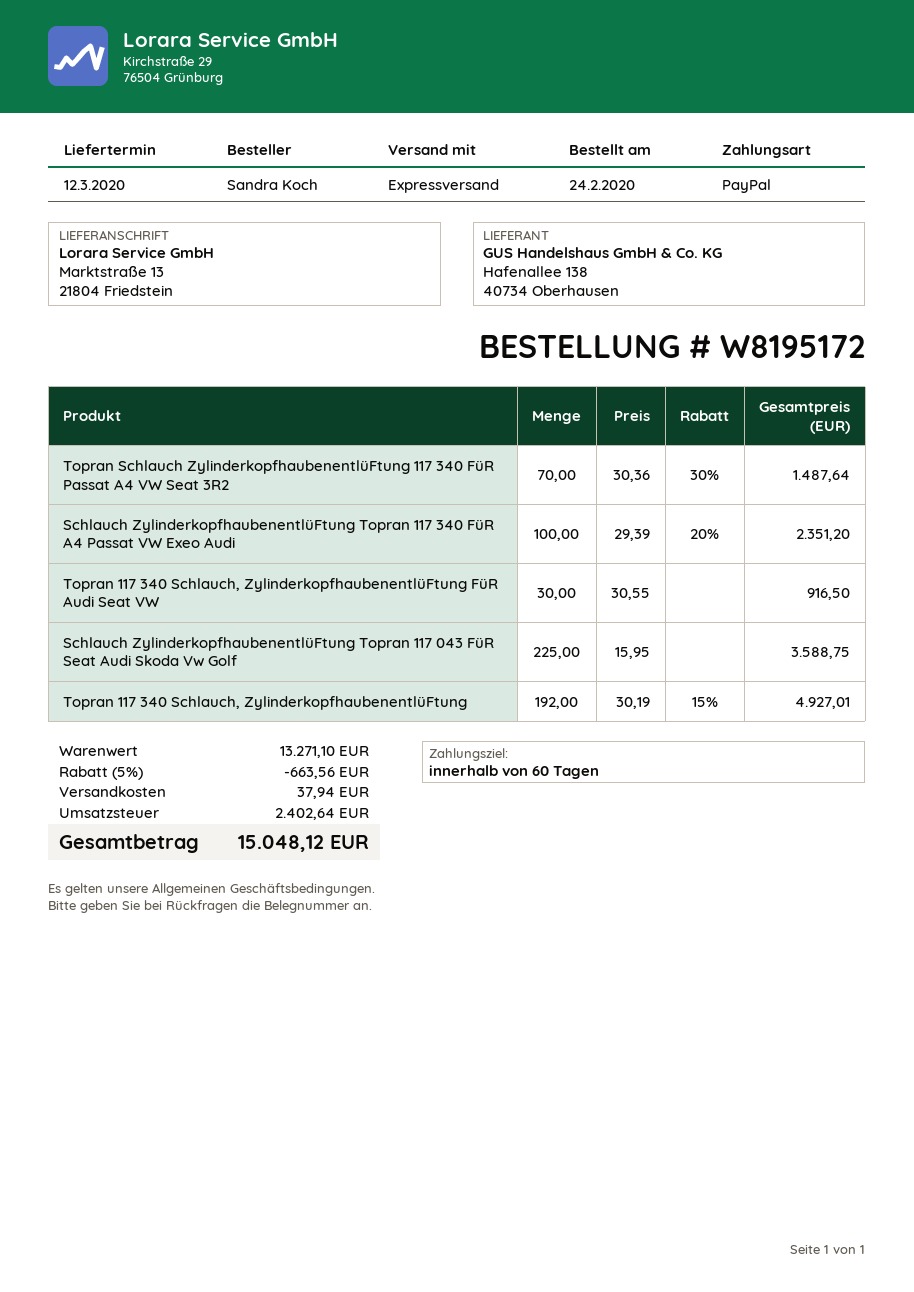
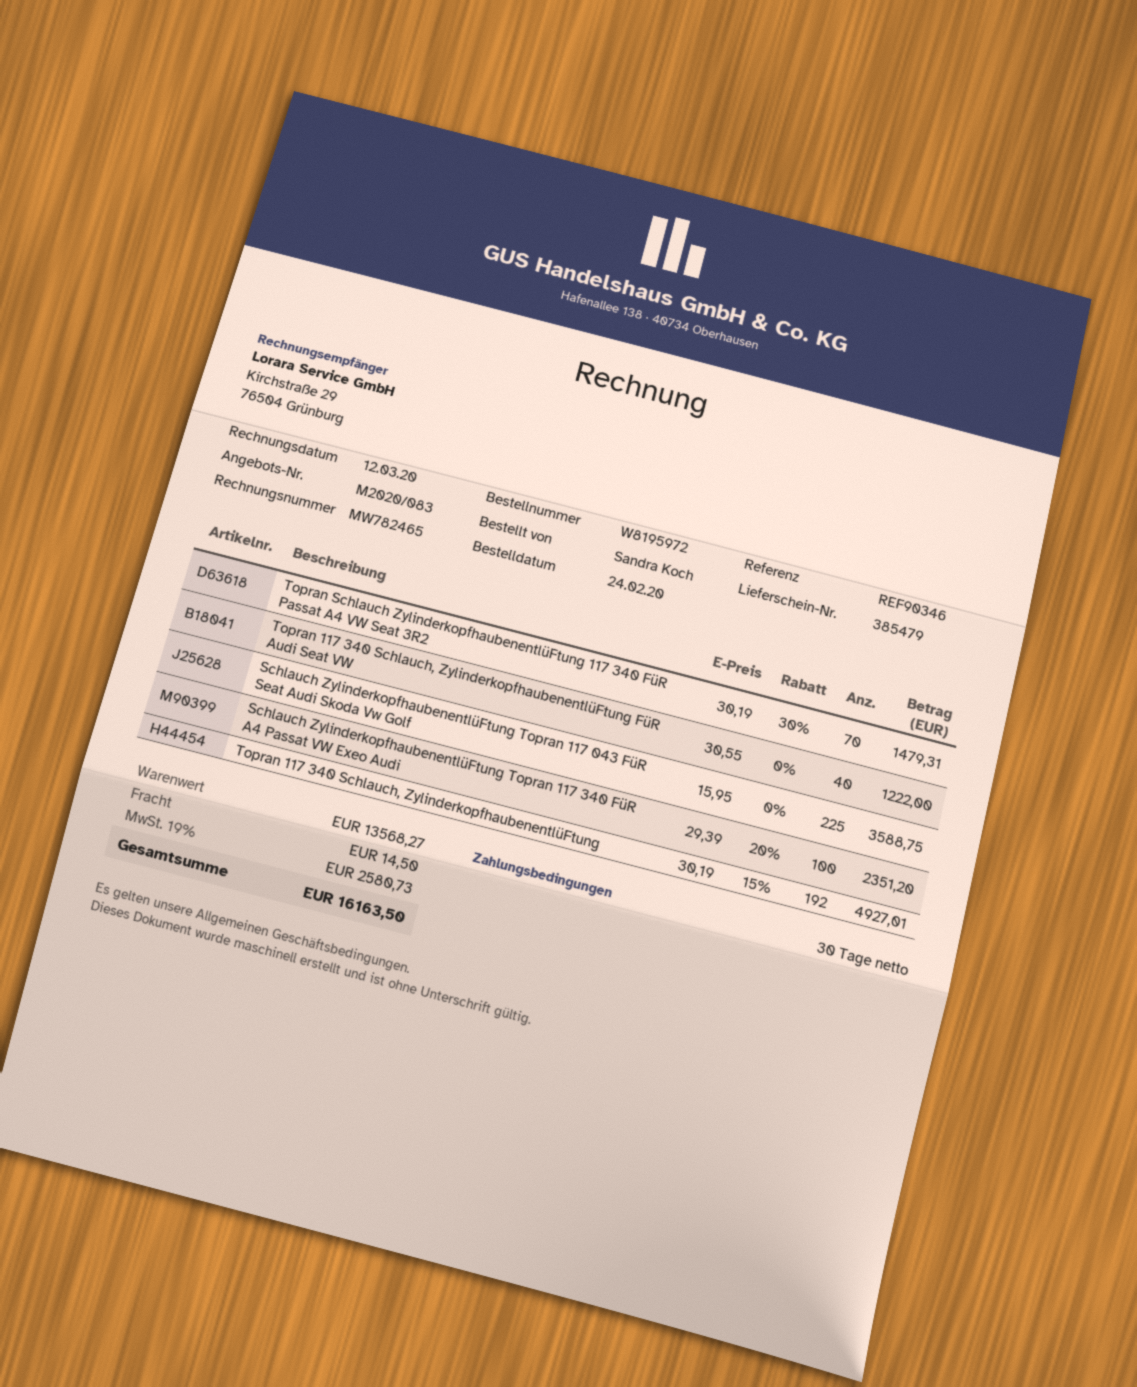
order number: W8195172 -> W8195972
payment terms: 60 days -> 30 days
Topran Schlauch ZylinderkopfhaubenentlüFtung 117 340 FüR Passat A4 VW Seat 3R2: 70 x 30.36 - 30% = 1487.64 -> 70 x 30.19 - 30% = 1479.31
Topran 117 340 Schlauch, ZylinderkopfhaubenentlüFtung FüR Audi Seat VW: 30 x 30.55 = 916.50 -> 40 x 30.55 = 1222.00
subtotal: 13271.10 -> 13568.27
discount: 5% = 663.56 -> none
shipping: 37.94 -> 14.50
tax: 2402.64 -> 2580.73
total: 15048.12 -> 16163.50

